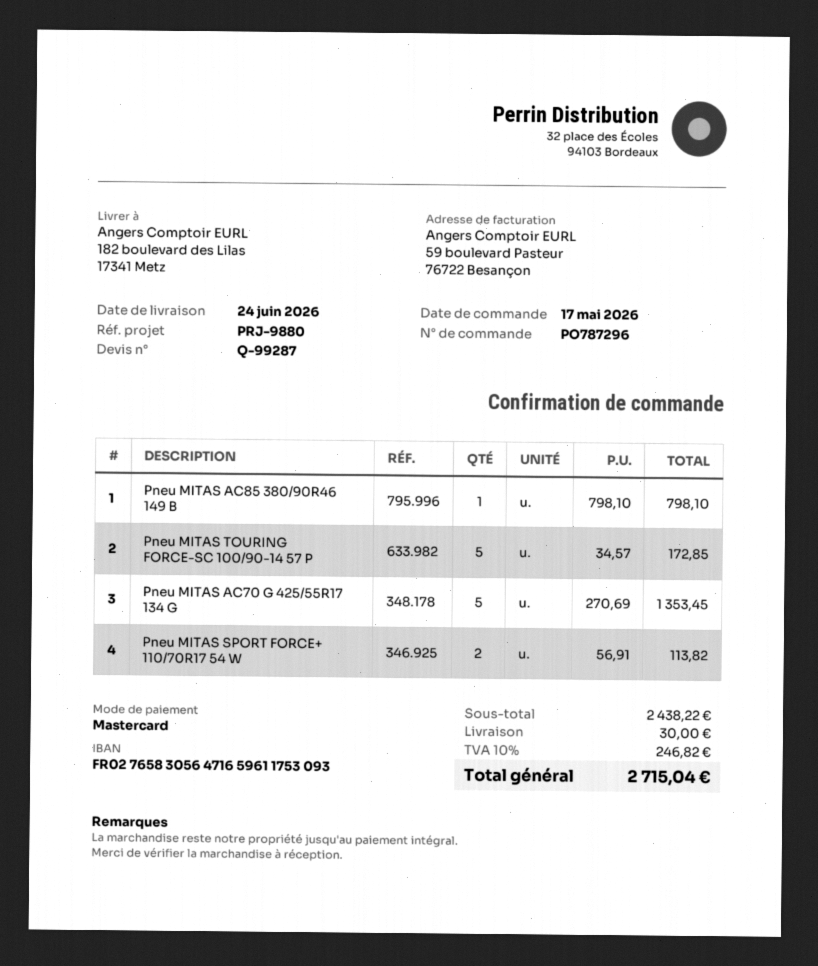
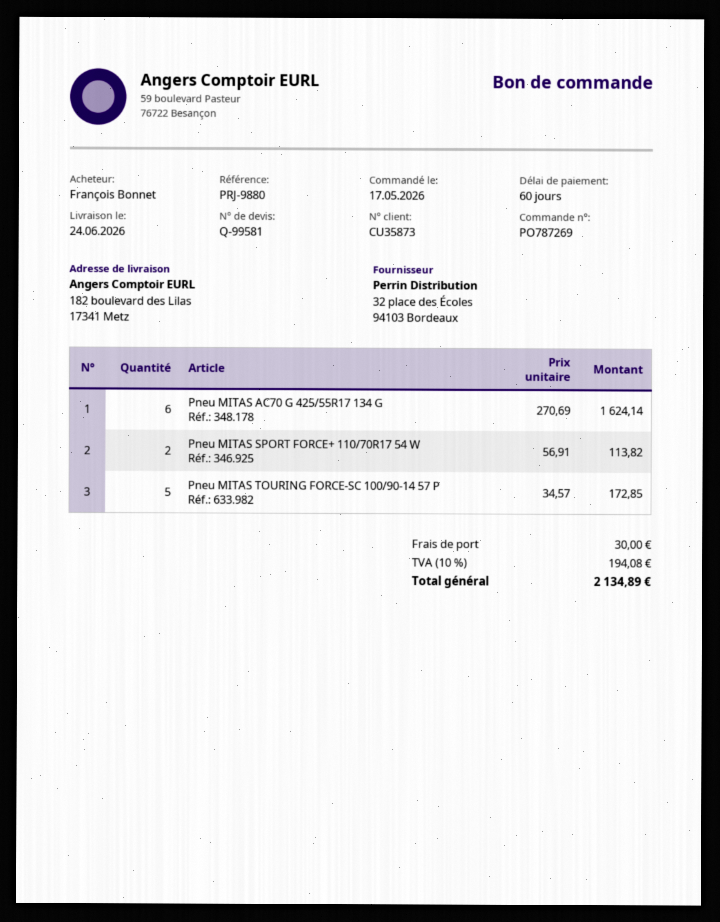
quote number: Q-99287 -> Q-99581
order number: PO787296 -> PO787269
Pneu MITAS AC85 380/90R46 149 B: 1 x 798.10 = 798.10 -> none
Pneu MITAS AC70 G 425/55R17 134 G: 5 x 270.69 = 1353.45 -> 6 x 270.69 = 1624.14
tax: 10% = 246.82 -> 10% = 194.08
total: 2715.04 -> 2134.89

